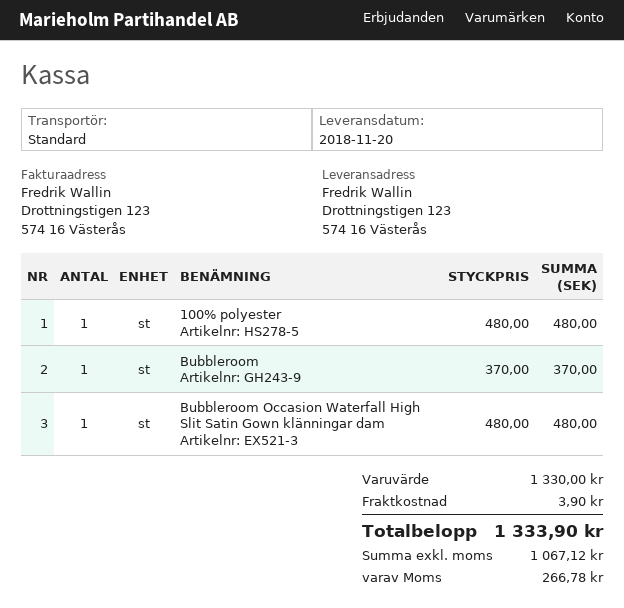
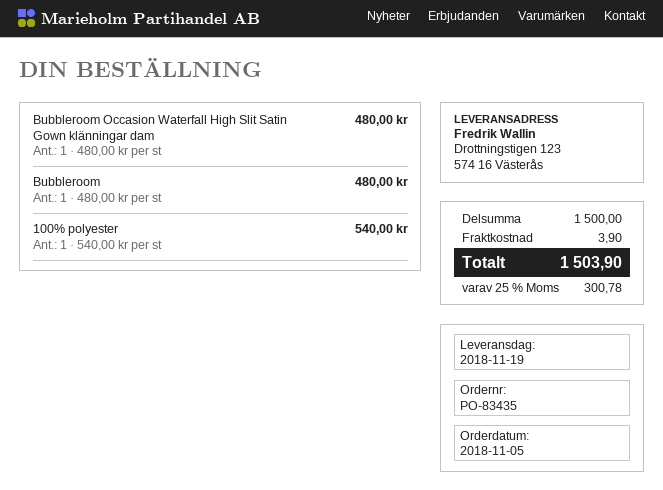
delivery date: 2018-11-20 -> 2018-11-19
100% polyester: 1 x 480.00 = 480.00 -> 1 x 540.00 = 540.00
Bubbleroom: 1 x 370.00 = 370.00 -> 1 x 480.00 = 480.00
subtotal: 1330.00 -> 1500.00
tax: 266.78 -> 300.78
total: 1333.90 -> 1503.90

